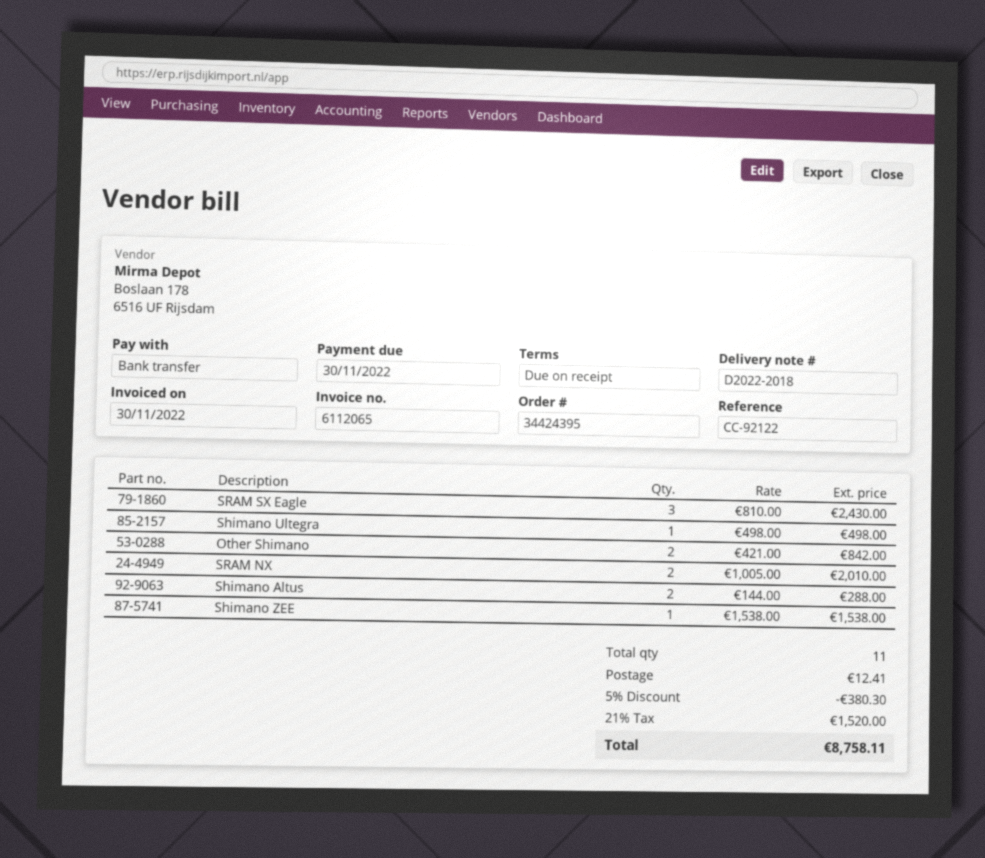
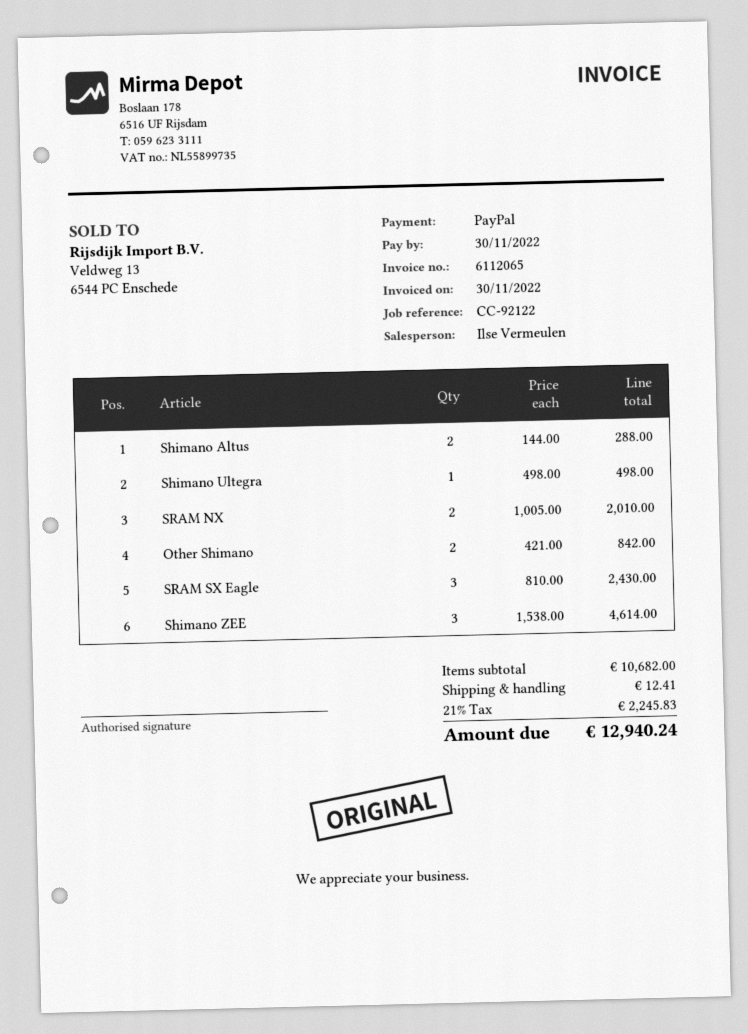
payment method: bank transfer -> PayPal
Shimano ZEE: 1 x 1538.00 = 1538.00 -> 3 x 1538.00 = 4614.00
discount: 5% = 380.30 -> none
tax: 21% = 1520.00 -> 21% = 2245.83
total: 8758.11 -> 12940.24

